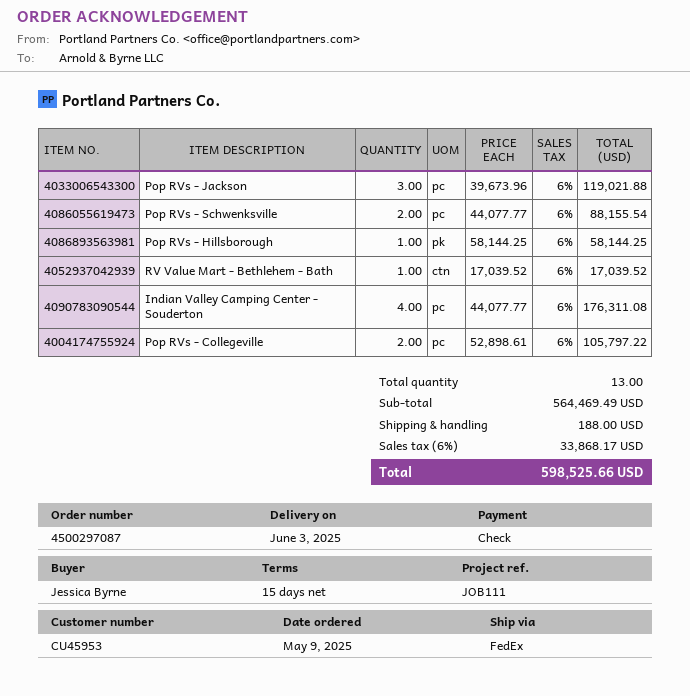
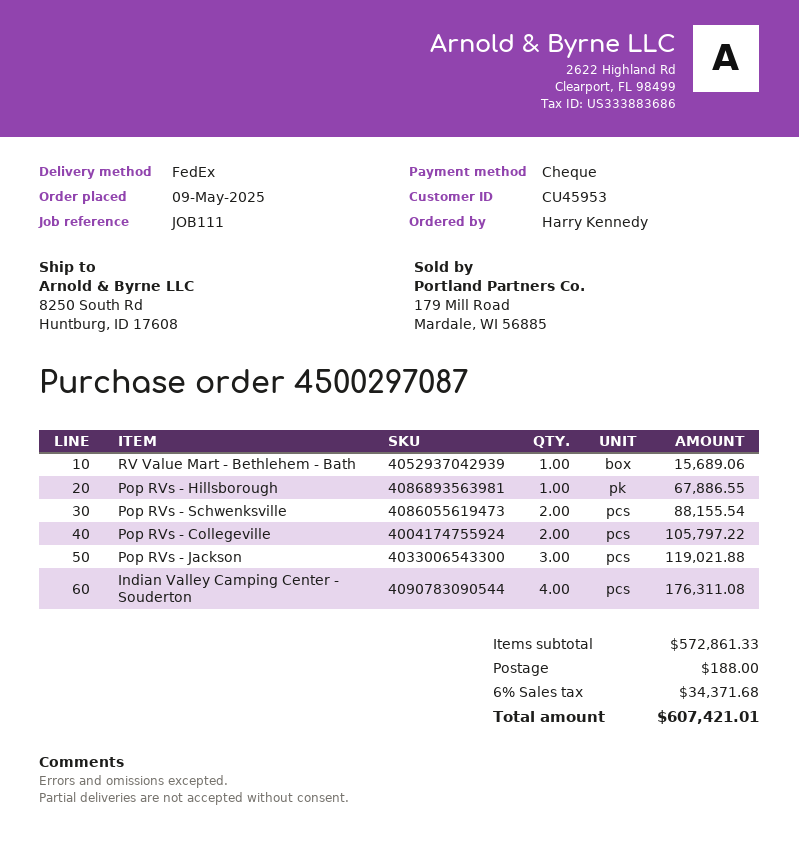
ordered by: Jessica Byrne -> Harry Kennedy
Pop RVs - Hillsborough: 1 for 58144.25 -> 1 for 67886.55
RV Value Mart - Bethlehem - Bath: 1 for 17039.52 -> 1 for 15689.06
subtotal: 564469.49 -> 572861.33
tax: 6% = 33868.17 -> 6% = 34371.68
total: 598525.66 -> 607421.01

